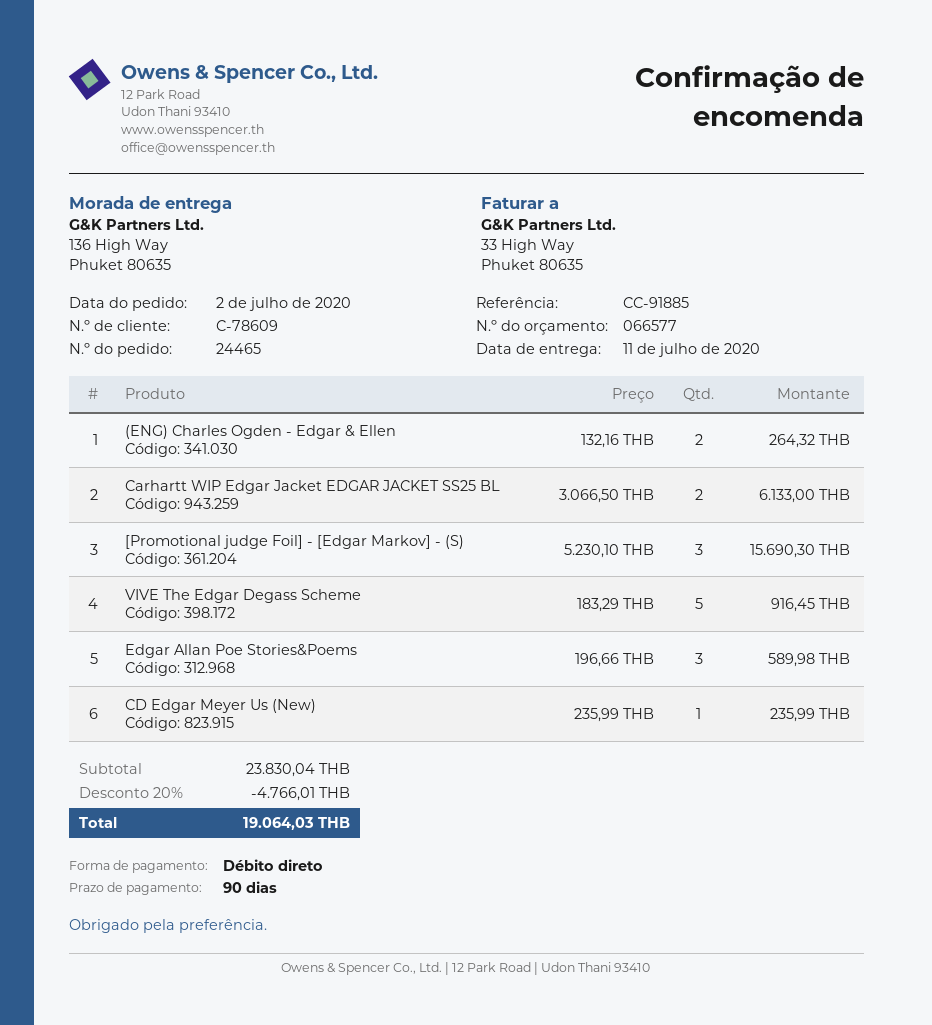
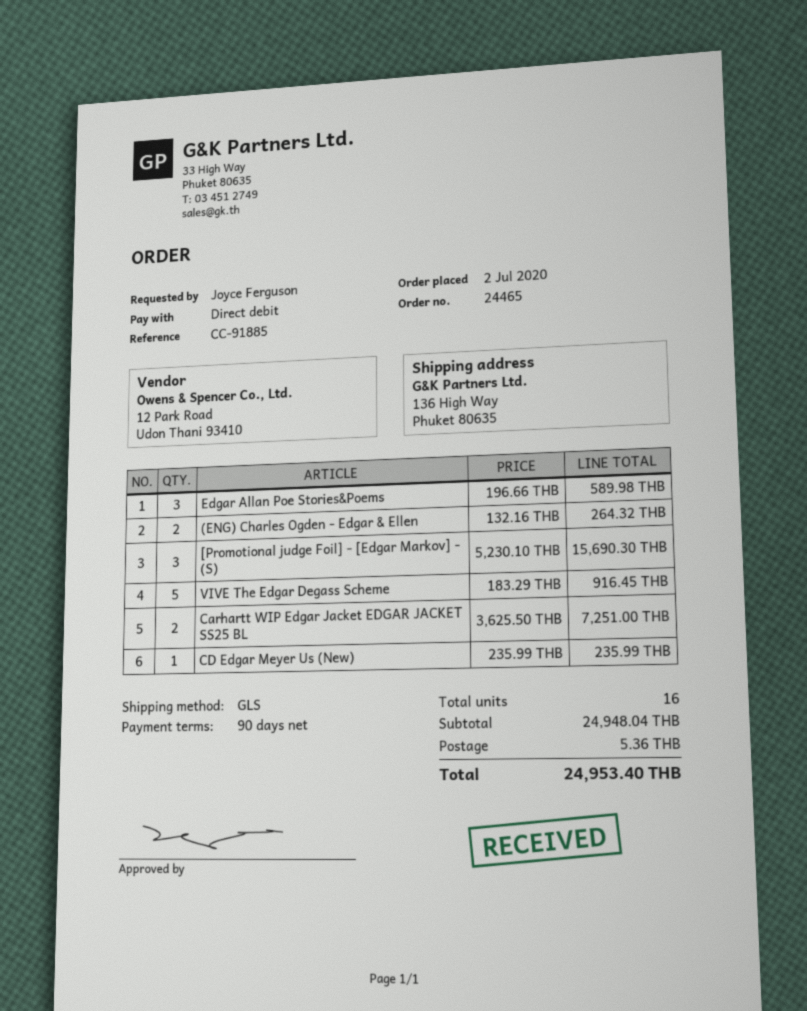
Carhartt WIP Edgar Jacket EDGAR JACKET SS25 BL: 2 x 3066.50 = 6133.00 -> 2 x 3625.50 = 7251.00
subtotal: 23830.04 -> 24948.04
discount: 20% = 4766.01 -> none
shipping: none -> 5.36
total: 19064.03 -> 24953.40

